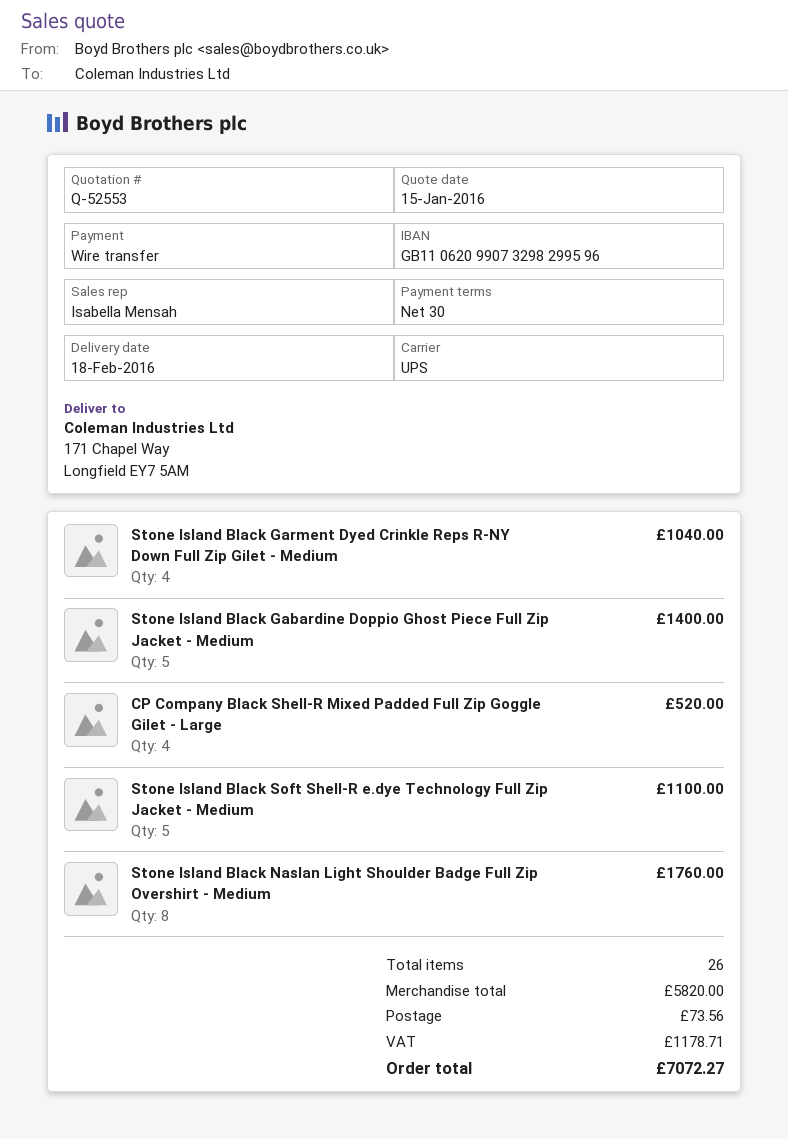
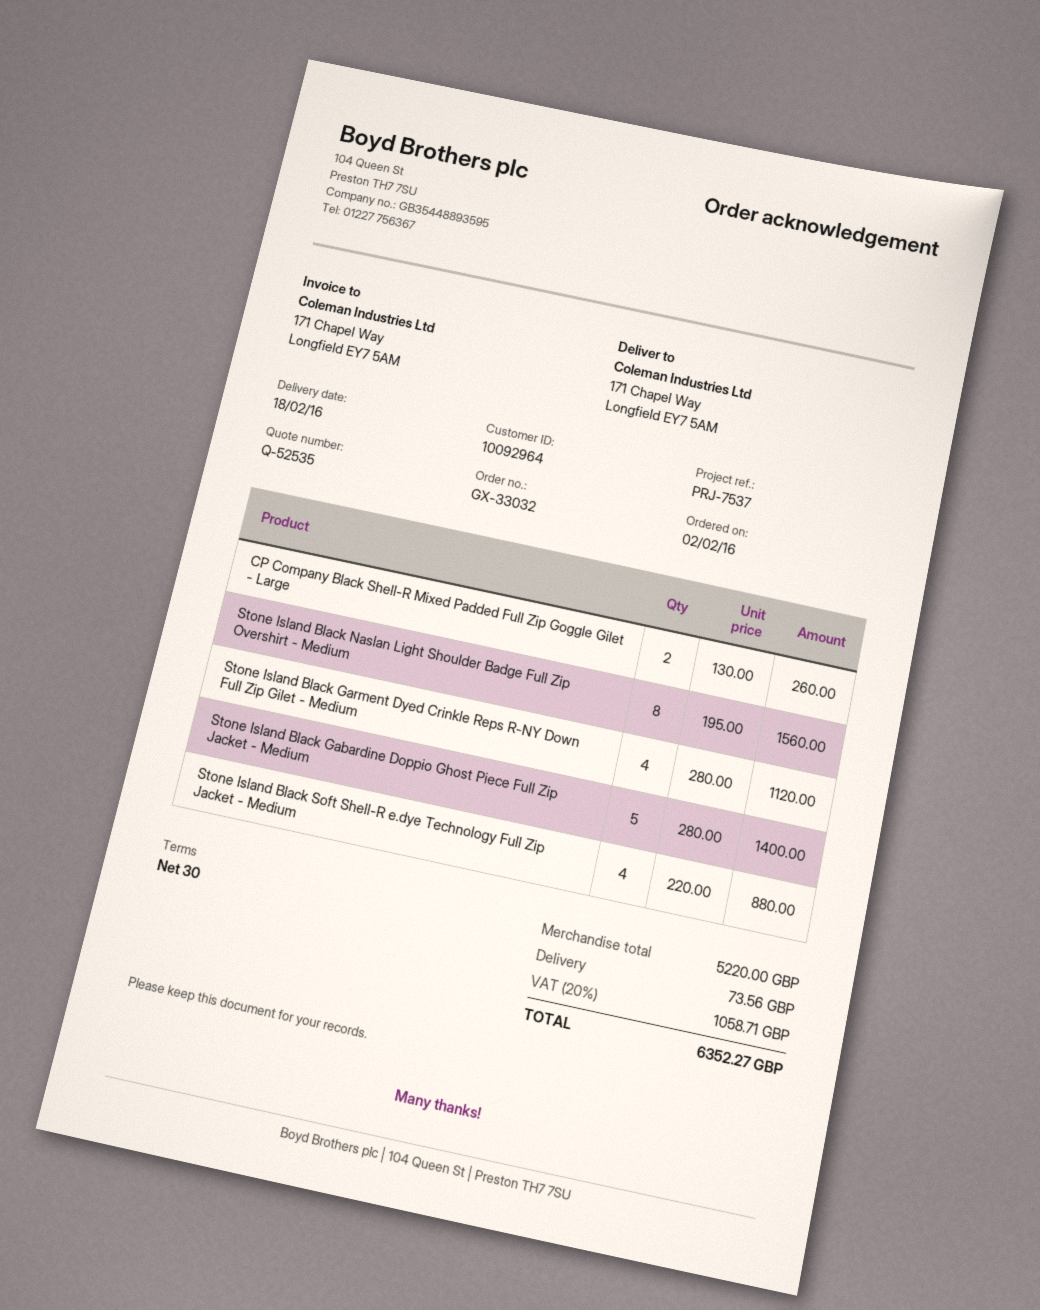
quote number: Q-52553 -> Q-52535
Stone Island Black Garment Dyed Crinkle Reps R-NY Down Full Zip Gilet - Medium: 4 for 1040.00 -> 4 for 1120.00
CP Company Black Shell-R Mixed Padded Full Zip Goggle Gilet - Large: 4 for 520.00 -> 2 for 260.00
Stone Island Black Soft Shell-R e.dye Technology Full Zip Jacket - Medium: 5 for 1100.00 -> 4 for 880.00
Stone Island Black Naslan Light Shoulder Badge Full Zip Overshirt - Medium: 8 for 1760.00 -> 8 for 1560.00
subtotal: 5820.00 -> 5220.00
tax: 1178.71 -> 1058.71
total: 7072.27 -> 6352.27

